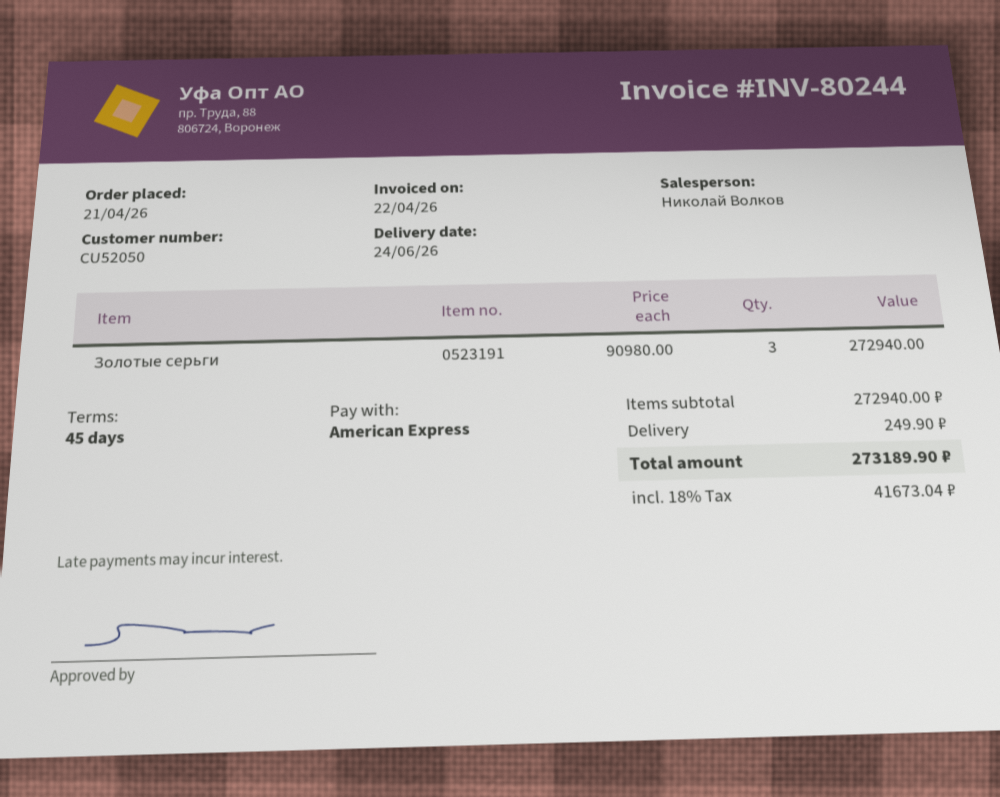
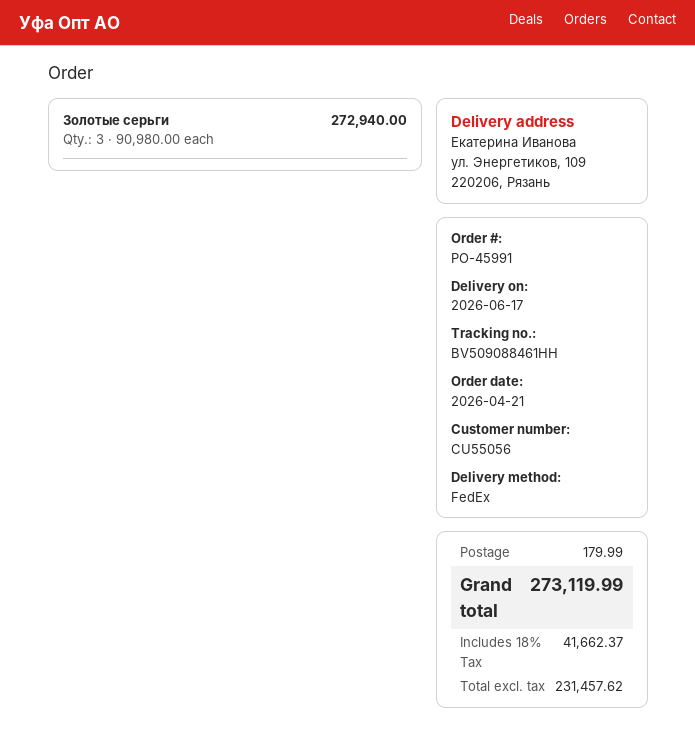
delivery date: 2026-06-24 -> 2026-06-17
customer number: CU52050 -> CU55056
shipping: 249.90 -> 179.99
tax: 18% = 41673.04 -> 18% = 41662.37
total: 273189.90 -> 273119.99

